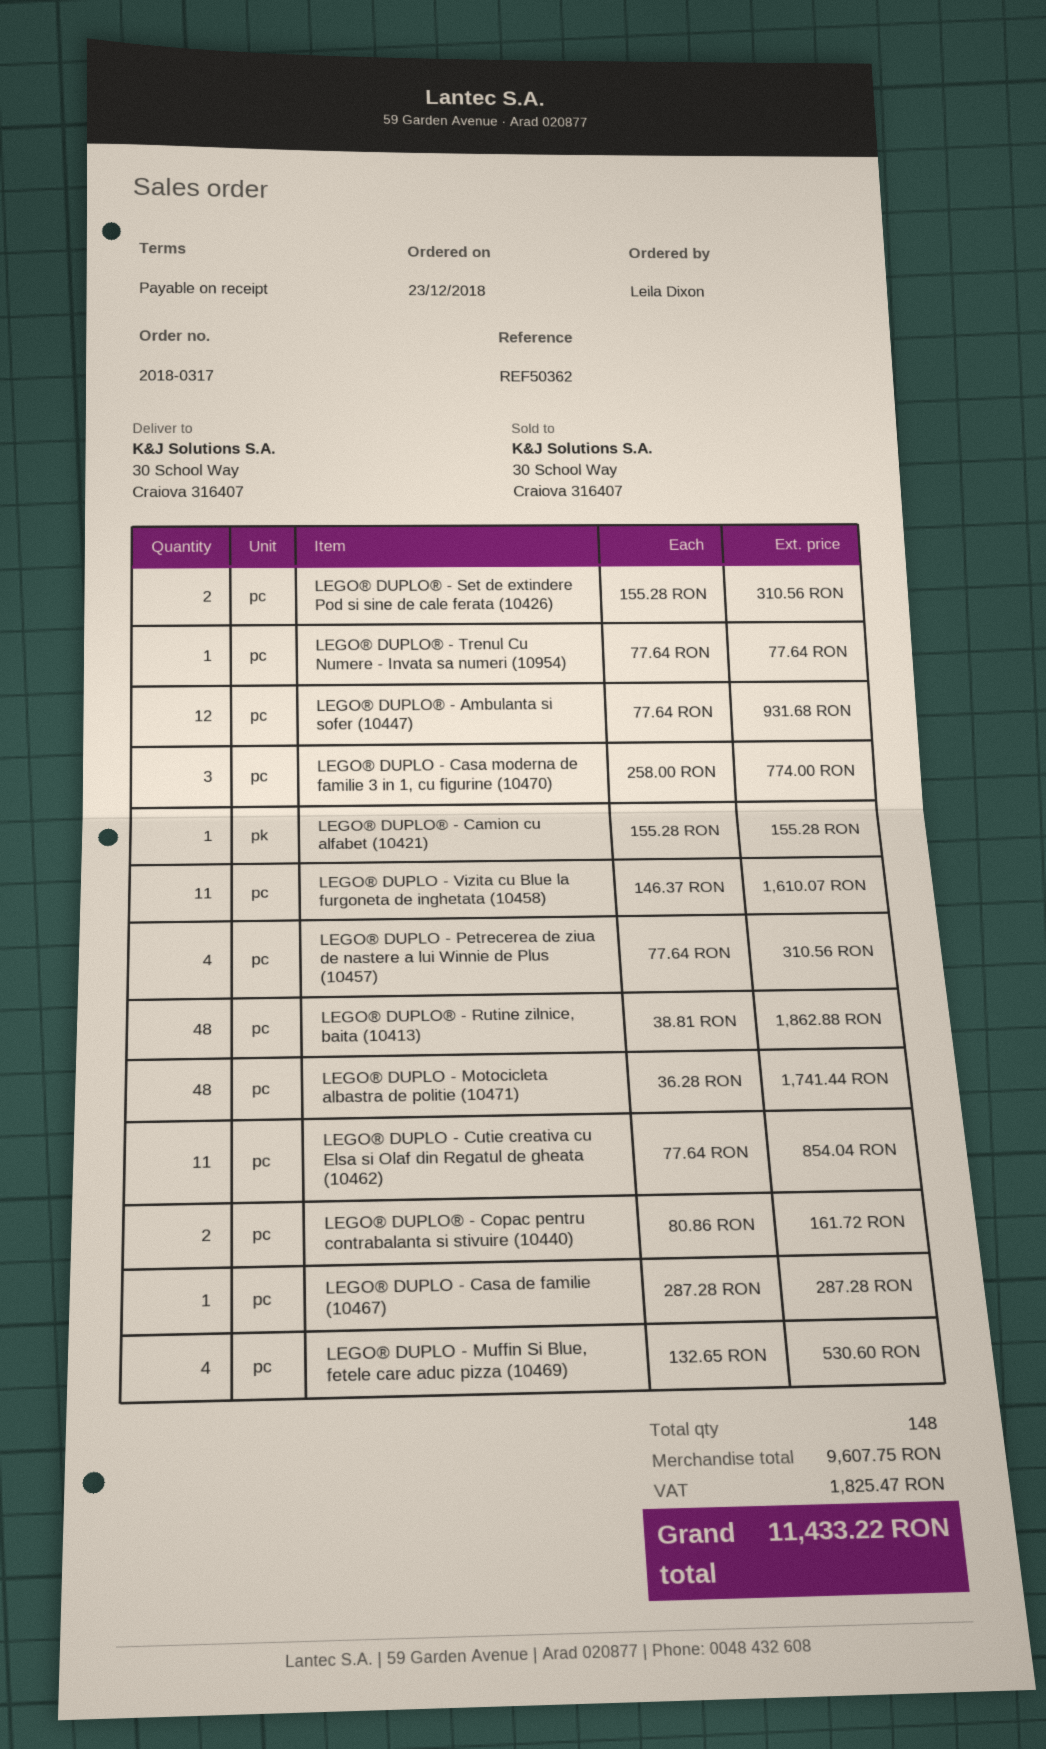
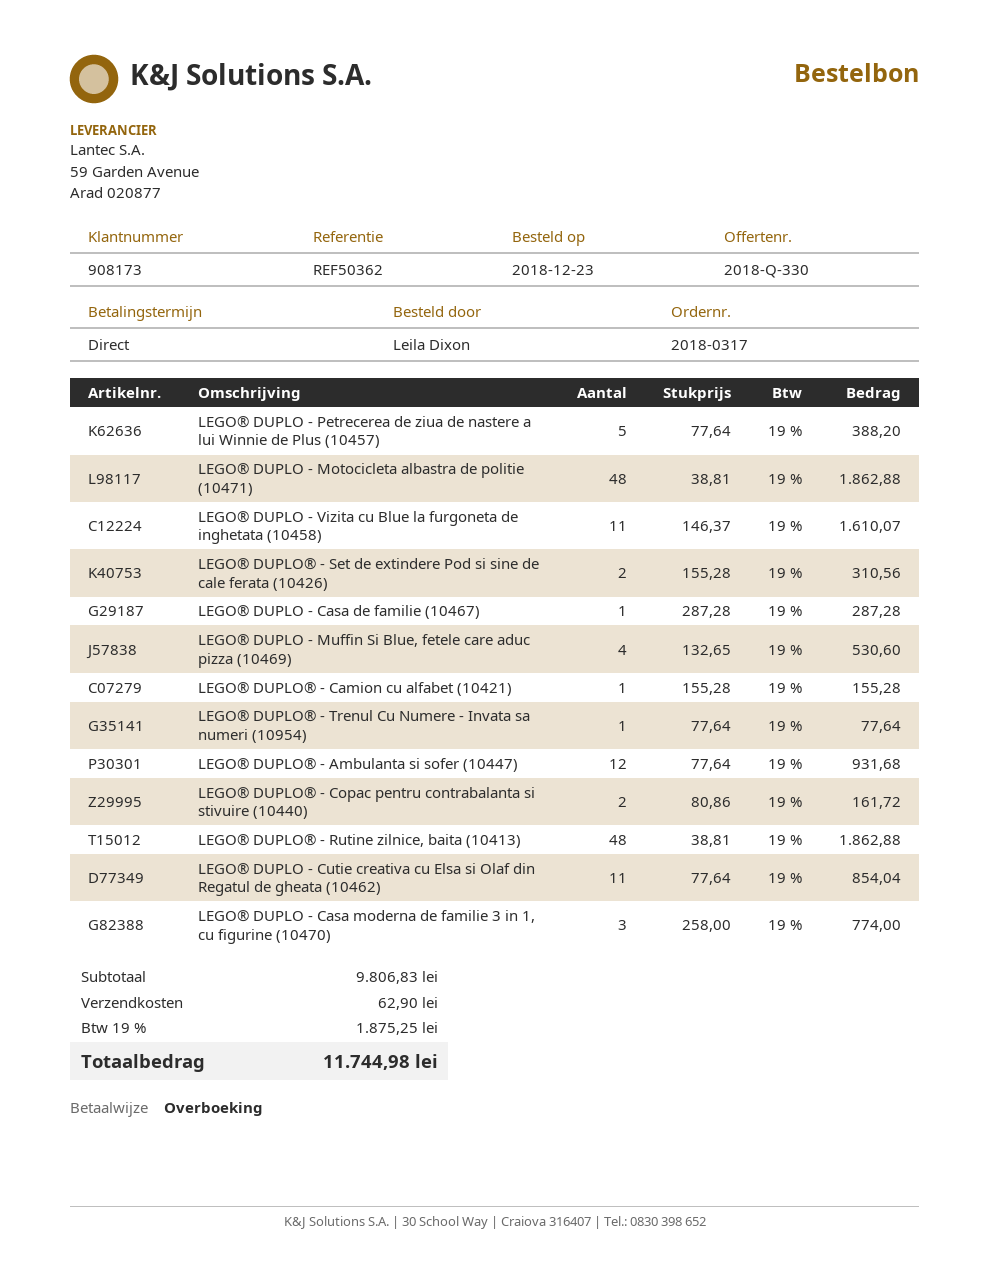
LEGO® DUPLO - Petrecerea de ziua de nastere a lui Winnie de Plus (10457): 4 x 77.64 = 310.56 -> 5 x 77.64 = 388.20
LEGO® DUPLO - Motocicleta albastra de politie (10471): 48 x 36.28 = 1741.44 -> 48 x 38.81 = 1862.88
subtotal: 9607.75 -> 9806.83
shipping: none -> 62.90
tax: 1825.47 -> 1875.25
total: 11433.22 -> 11744.98

